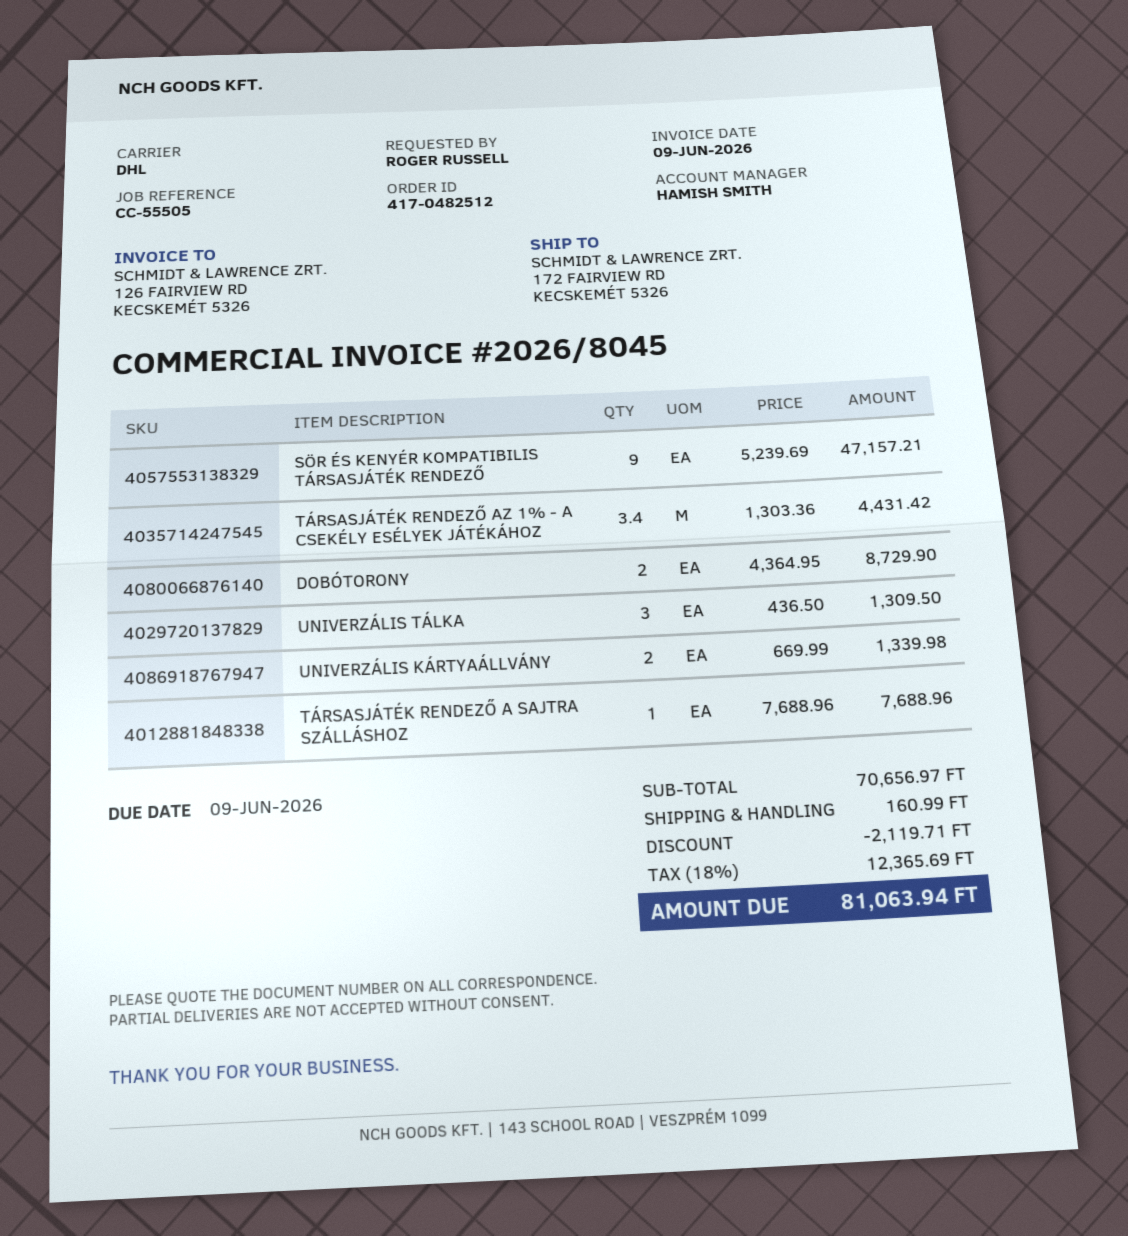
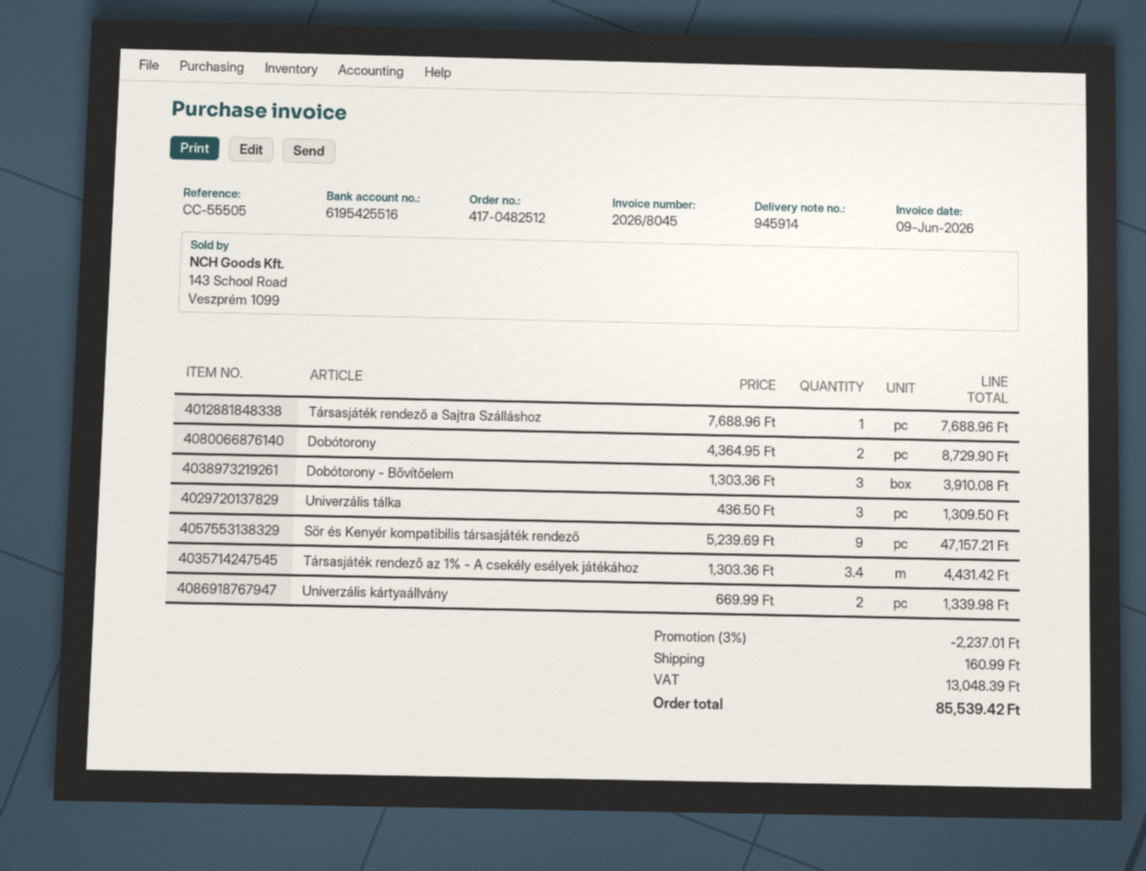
Dobótorony - Bővítőelem: none -> 3 x 1303.36 = 3910.08
discount: 2119.71 -> 2237.01
tax: 12365.69 -> 13048.39
total: 81063.94 -> 85539.42

